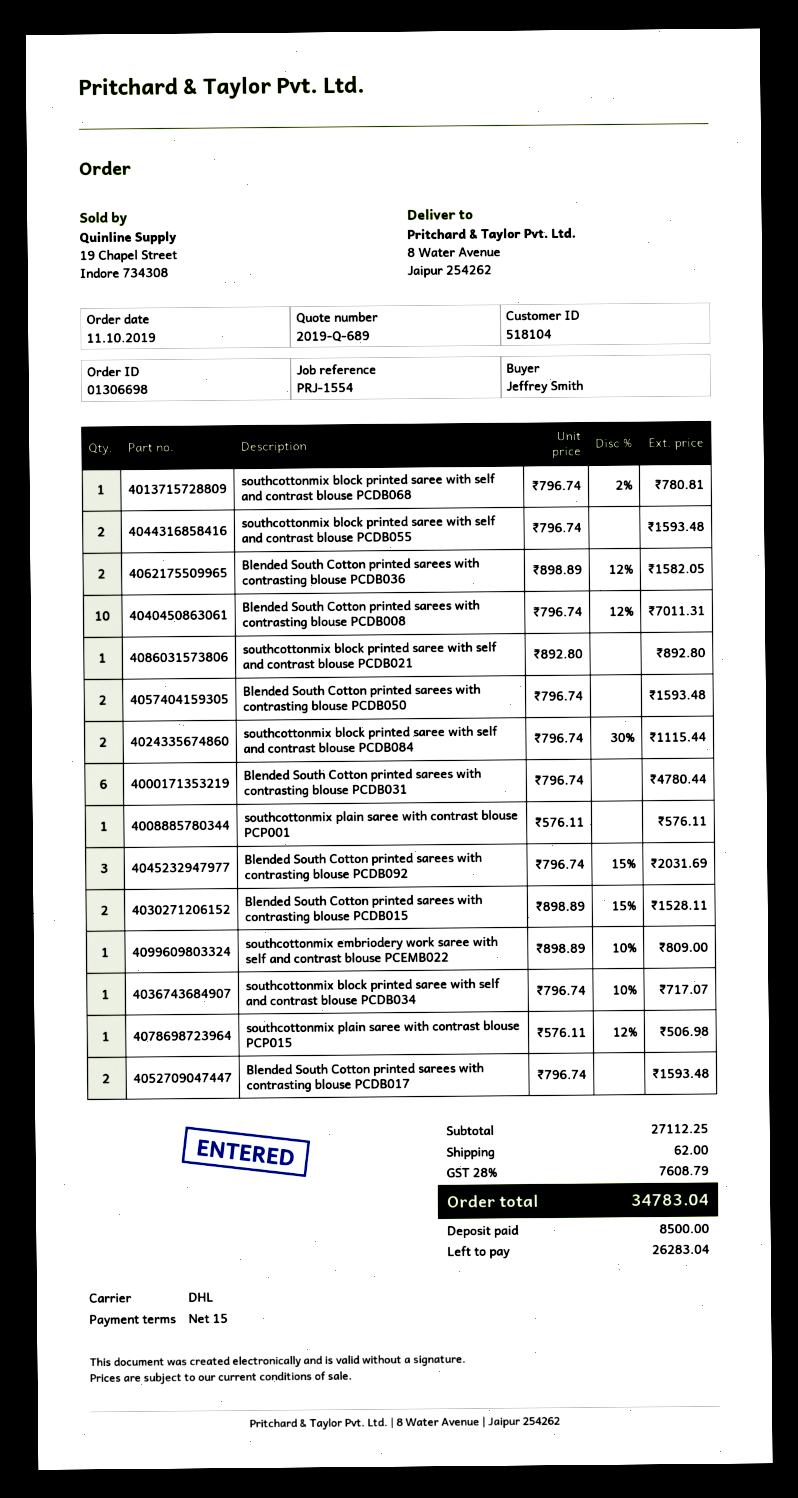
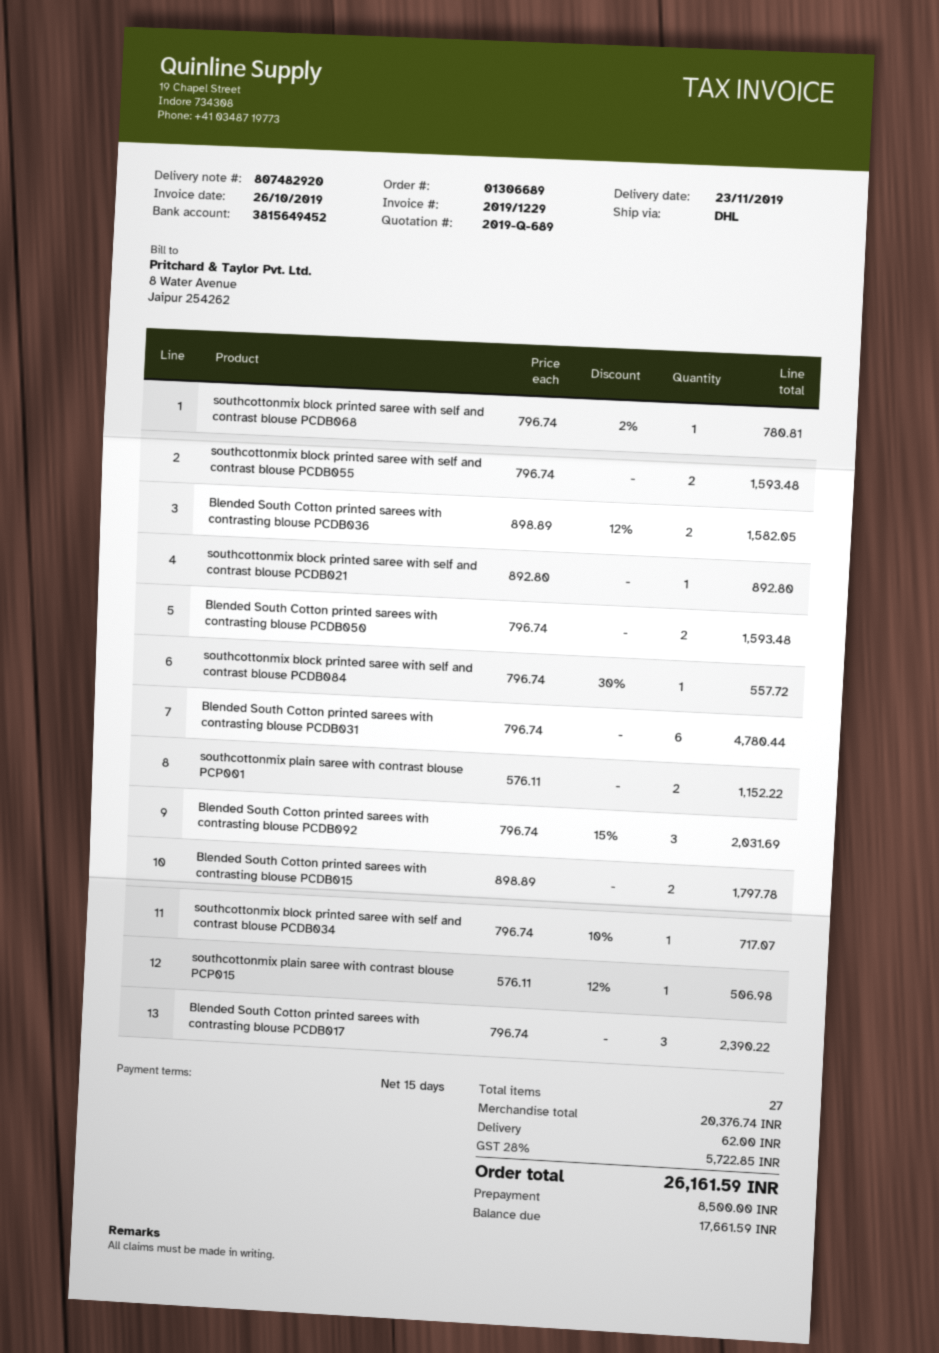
order number: 01306698 -> 01306689
Blended South Cotton printed sarees with contrasting blouse PCDB008: 10 x 796.74 - 12% = 7011.31 -> none
southcottonmix block printed saree with self and contrast blouse PCDB084: 2 x 796.74 - 30% = 1115.44 -> 1 x 796.74 - 30% = 557.72
southcottonmix plain saree with contrast blouse PCP001: 1 x 576.11 = 576.11 -> 2 x 576.11 = 1152.22
Blended South Cotton printed sarees with contrasting blouse PCDB015: 2 x 898.89 - 15% = 1528.11 -> 2 x 898.89 = 1797.78
southcottonmix embriodery work saree with self and contrast blouse PCEMB022: 1 x 898.89 - 10% = 809.00 -> none
Blended South Cotton printed sarees with contrasting blouse PCDB017: 2 x 796.74 = 1593.48 -> 3 x 796.74 = 2390.22
subtotal: 27112.25 -> 20376.74
tax: 28% = 7608.79 -> 28% = 5722.85
total: 34783.04 -> 26161.59
balance: 26283.04 -> 17661.59

